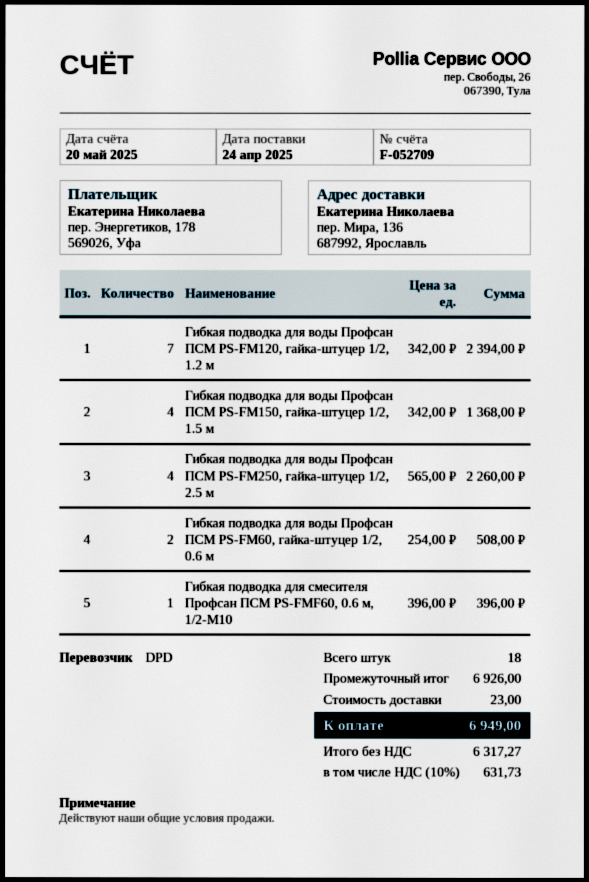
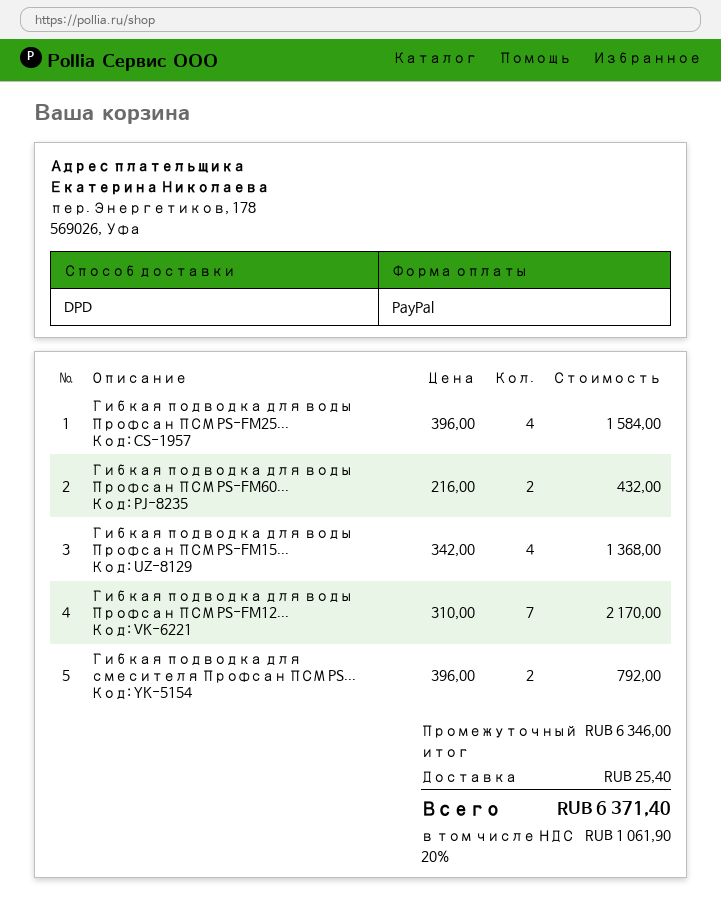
Гибкая подводка для воды Профсан ПСМ PS-FM120, гайка-штуцер 1/2, 1.2 м: 7 x 342.00 = 2394.00 -> 7 x 310.00 = 2170.00
Гибкая подводка для воды Профсан ПСМ PS-FM250, гайка-штуцер 1/2, 2.5 м: 4 x 565.00 = 2260.00 -> 4 x 396.00 = 1584.00
Гибкая подводка для воды Профсан ПСМ PS-FM60, гайка-штуцер 1/2, 0.6 м: 2 x 254.00 = 508.00 -> 2 x 216.00 = 432.00
Гибкая подводка для смесителя Профсан ПСМ PS-FMF60, 0.6 м, 1/2-М10: 1 x 396.00 = 396.00 -> 2 x 396.00 = 792.00
subtotal: 6926.00 -> 6346.00
shipping: 23.00 -> 25.40
tax: 10% = 631.73 -> 20% = 1061.90
total: 6949.00 -> 6371.40

